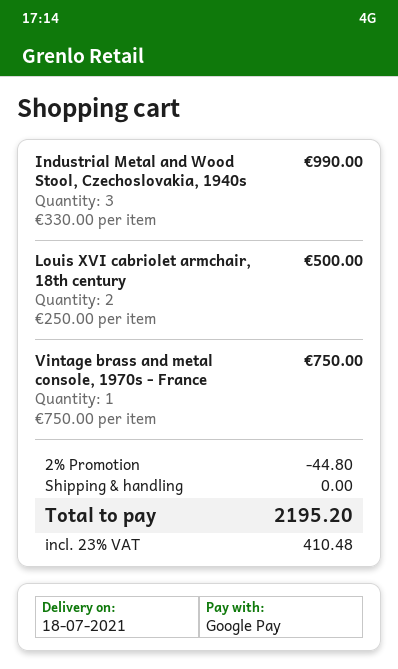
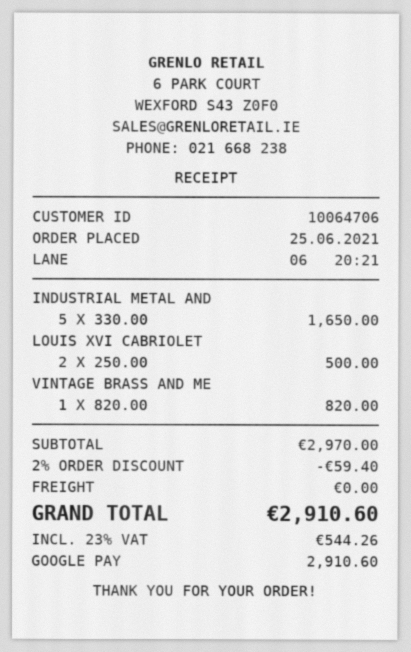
Industrial Metal and Wood Stool, Czechoslovakia, 1940s: 3 x 330.00 = 990.00 -> 5 x 330.00 = 1650.00
Vintage brass and metal console, 1970s - France: 1 x 750.00 = 750.00 -> 1 x 820.00 = 820.00
discount: 2% = 44.80 -> 2% = 59.40
tax: 23% = 410.48 -> 23% = 544.26
total: 2195.20 -> 2910.60

